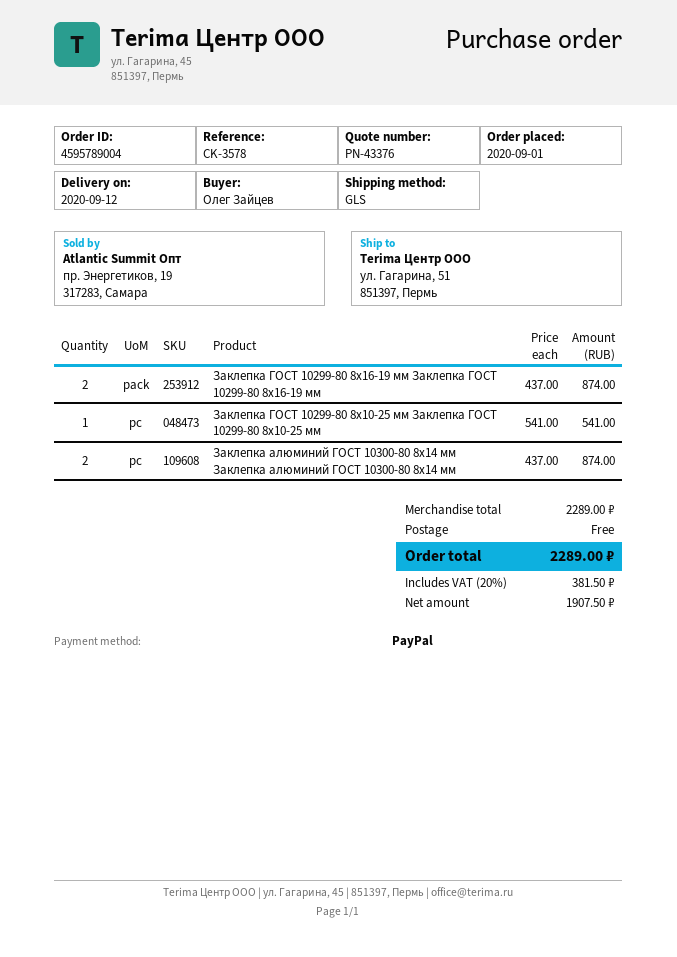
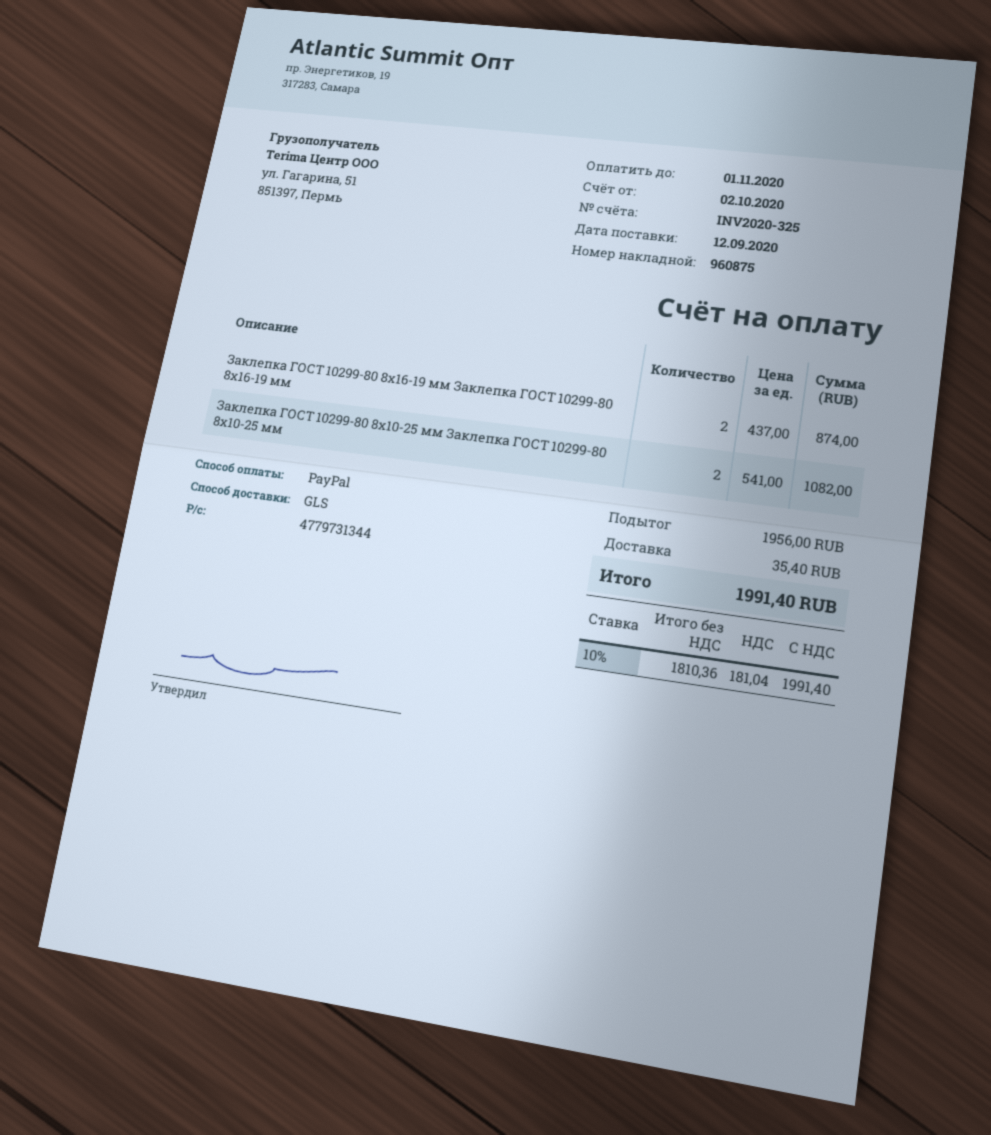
Заклепка ГОСТ 10299-80 8х10-25 мм Заклепка ГОСТ 10299-80 8х10-25 мм: 1 x 541.00 = 541.00 -> 2 x 541.00 = 1082.00
Заклепка алюминий ГОСТ 10300-80 8х14 мм Заклепка алюминий ГОСТ 10300-80 8х14 мм: 2 x 437.00 = 874.00 -> none
subtotal: 2289.00 -> 1956.00
shipping: 0.00 -> 35.40
net: 1907.50 -> 1810.36
tax: 20% = 381.50 -> 10% = 181.04
total: 2289.00 -> 1991.40

